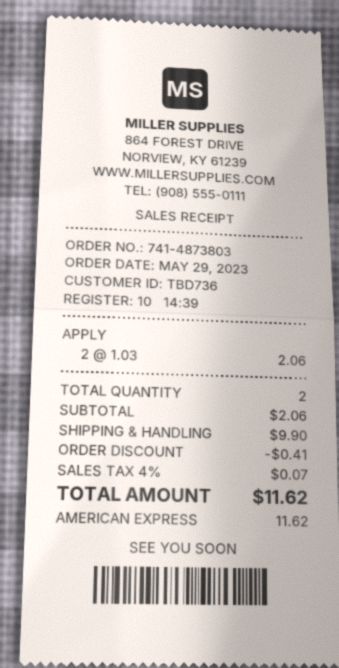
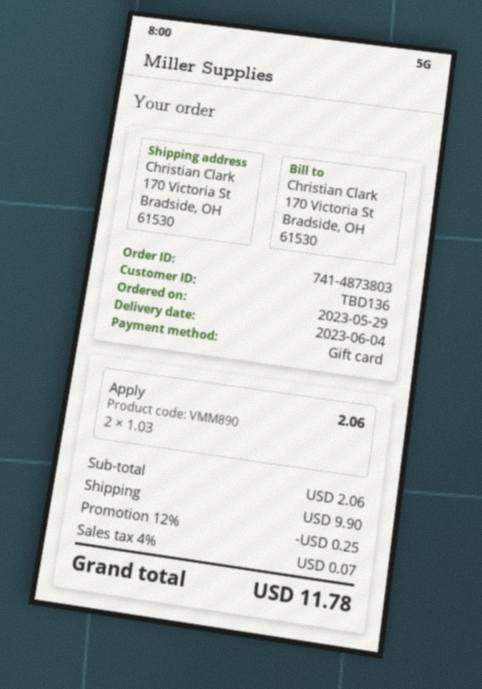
customer number: TBD736 -> TBD136
payment method: American Express -> gift card
discount: 0.41 -> 0.25
total: 11.62 -> 11.78

